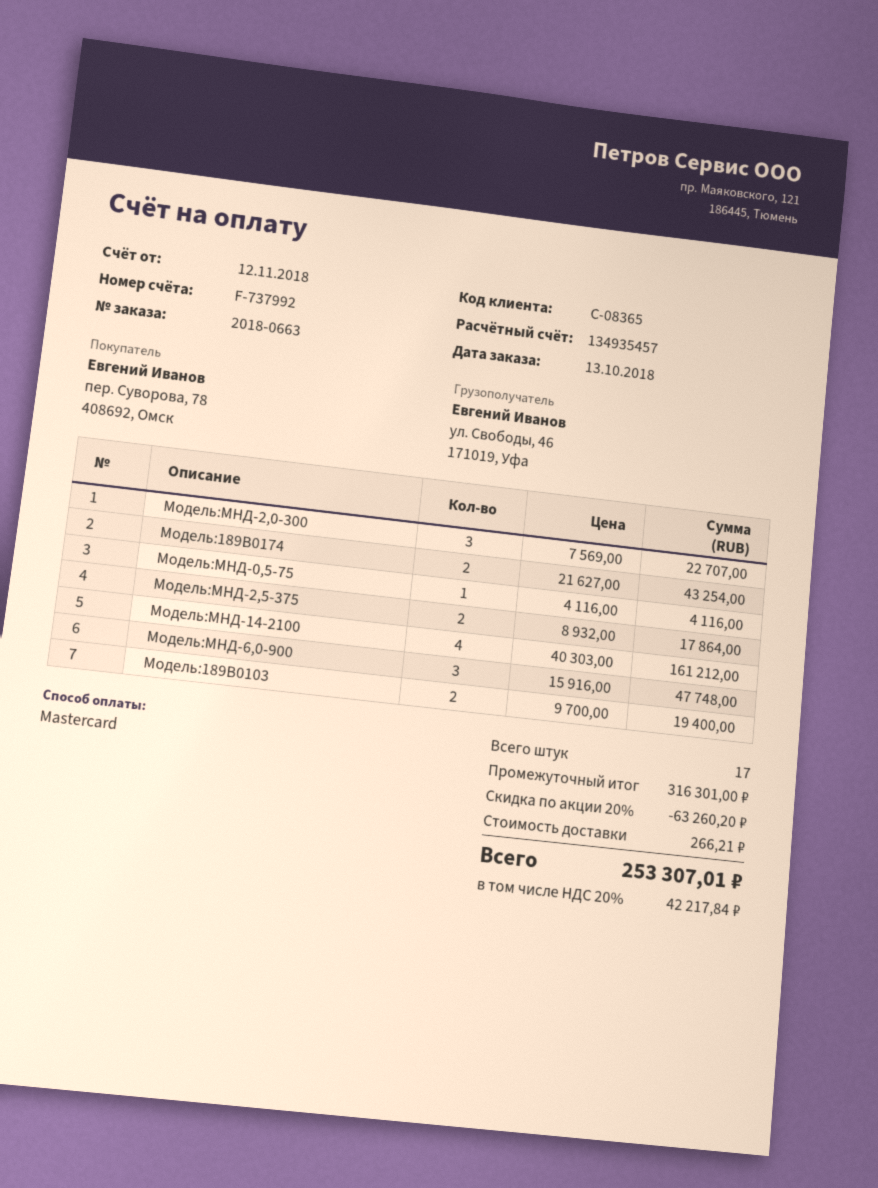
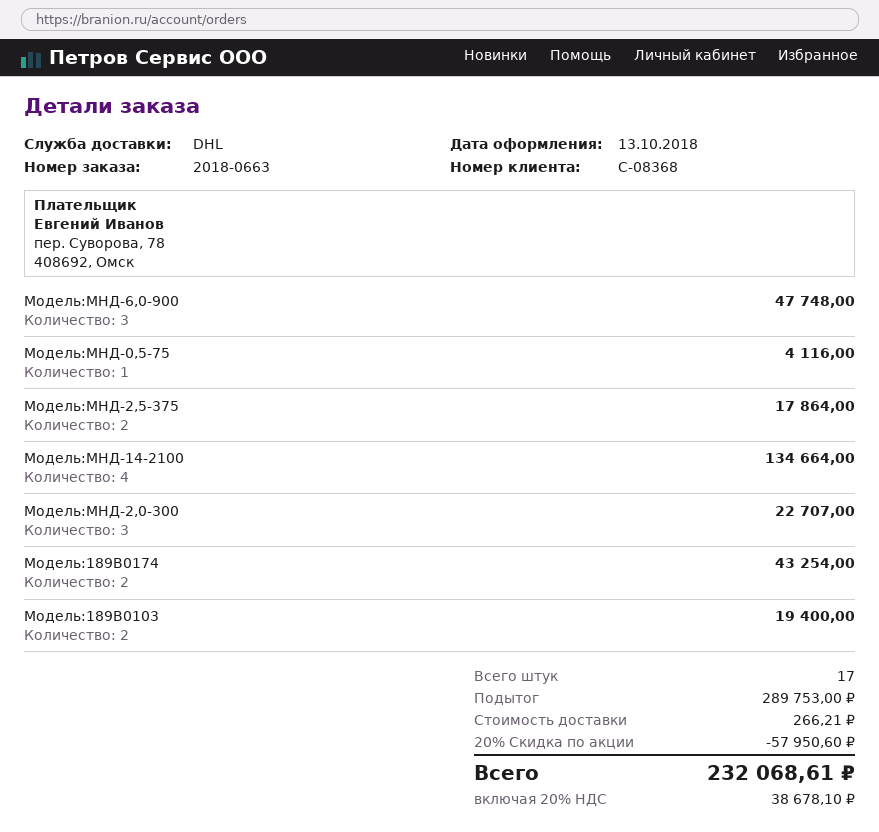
customer number: C-08365 -> C-08368
Модель:МНД-14-2100: 4 for 161212.00 -> 4 for 134664.00
subtotal: 316301.00 -> 289753.00
discount: 20% = 63260.20 -> 20% = 57950.60
tax: 20% = 42217.84 -> 20% = 38678.10
total: 253307.01 -> 232068.61

